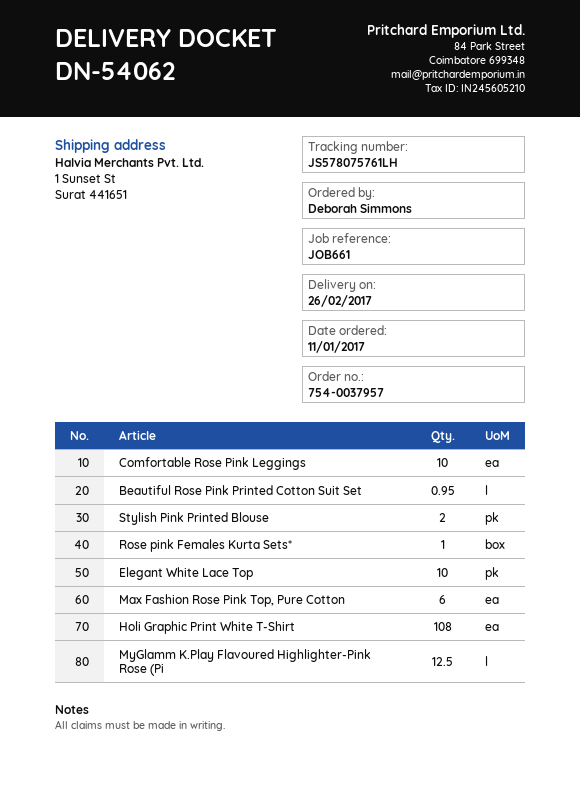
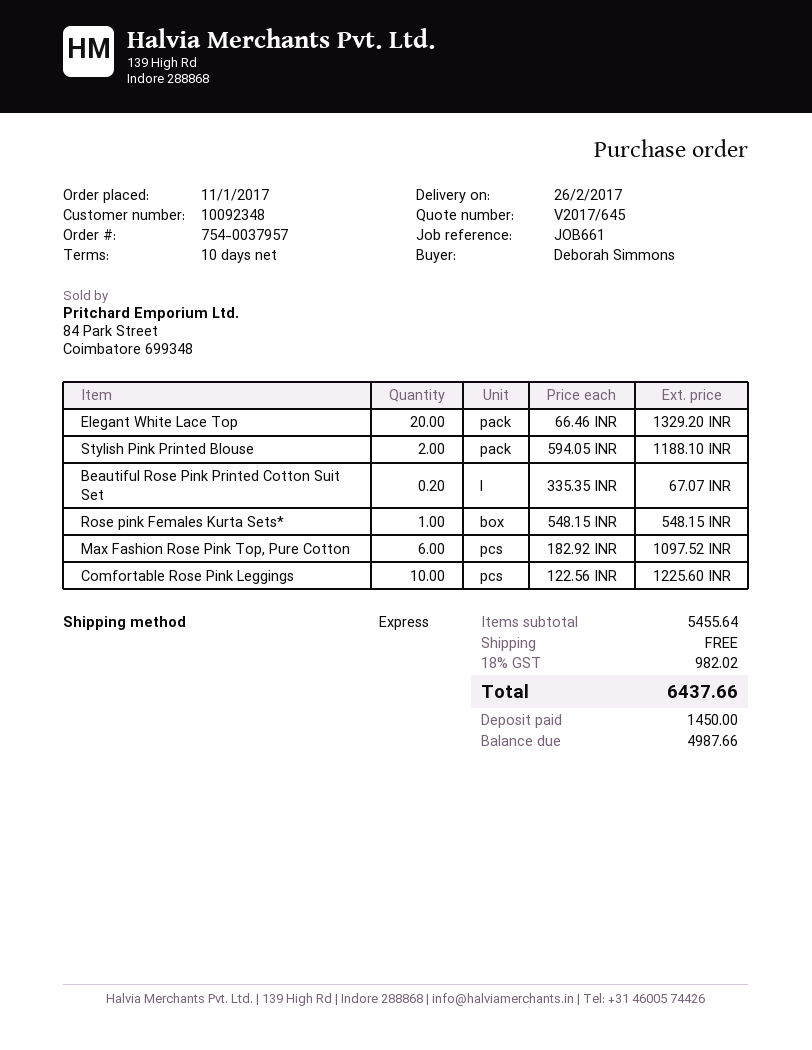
Beautiful Rose Pink Printed Cotton Suit Set: 0.95 -> 0.2
Elegant White Lace Top: 10 -> 20
Holi Graphic Print White T-Shirt: 108 -> none
MyGlamm K.Play Flavoured Highlighter-Pink Rose (Pi: 12.5 -> none

